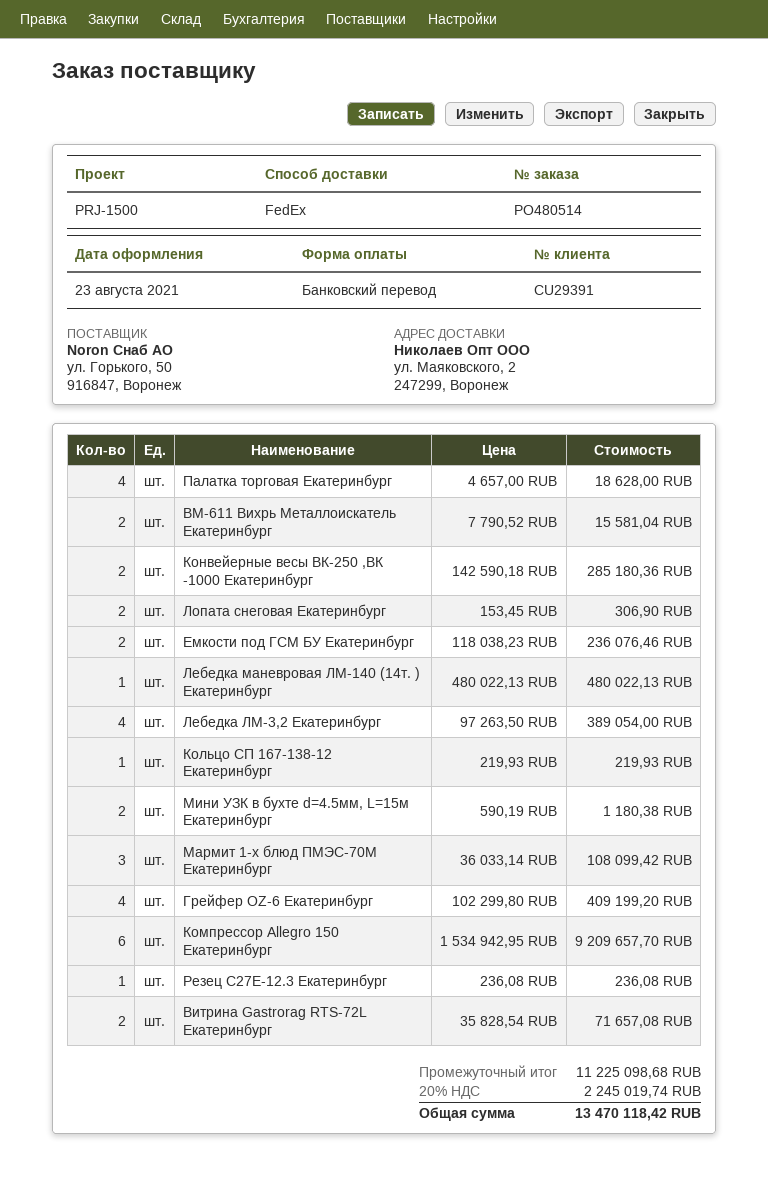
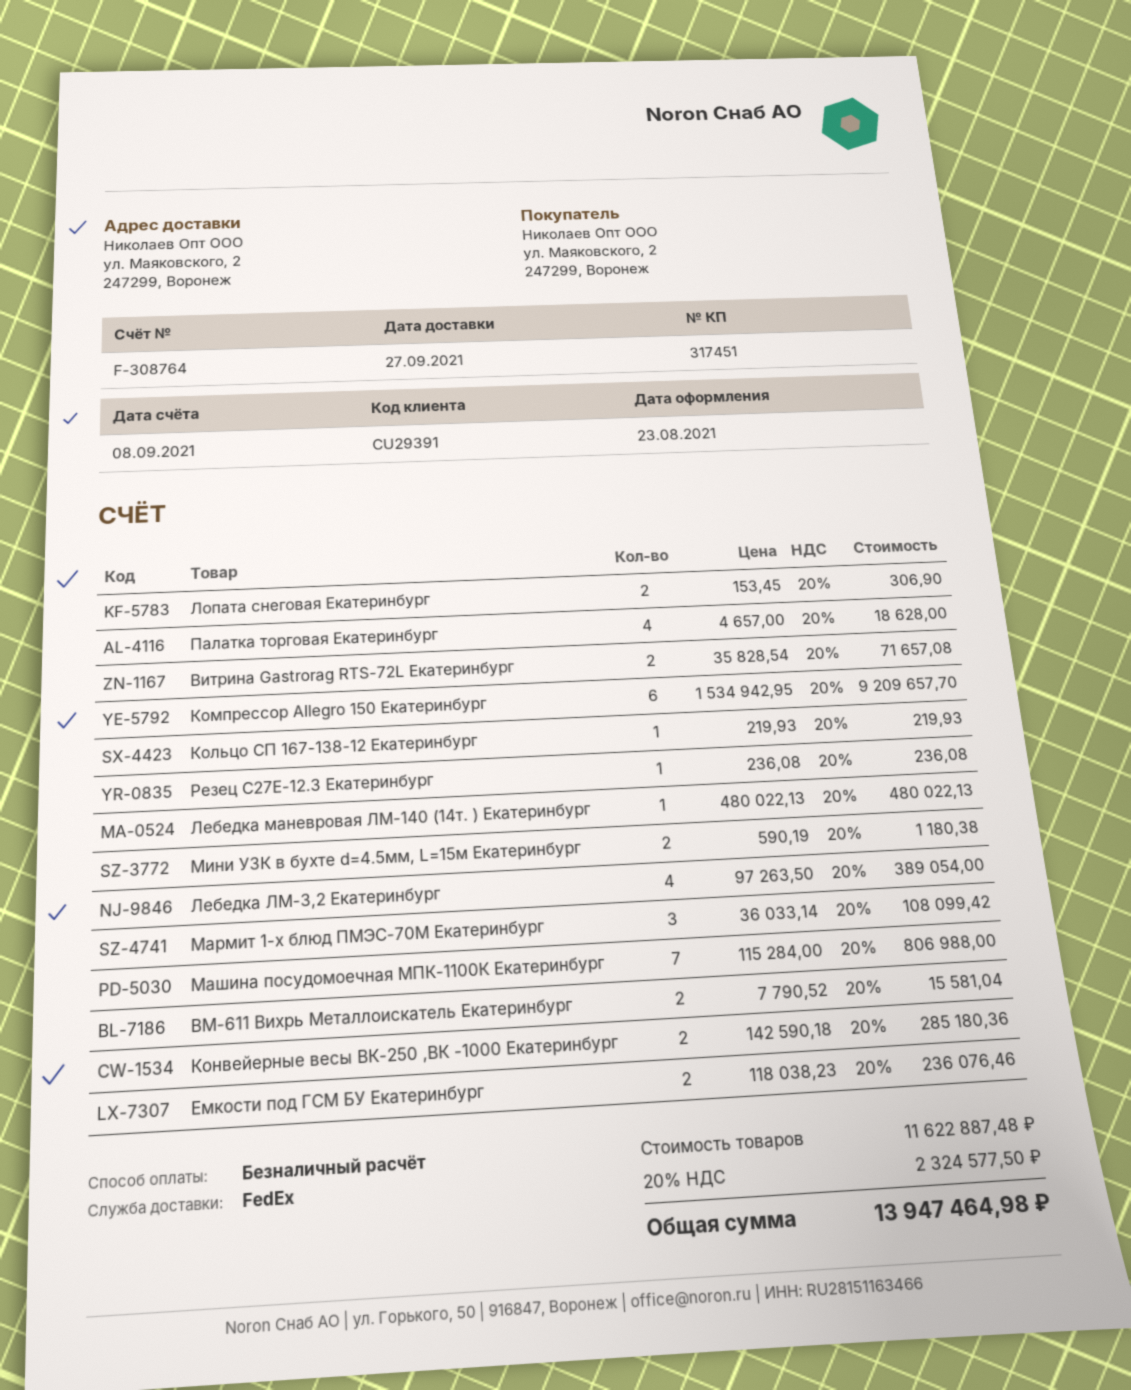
Грейфер OZ-6 Екатеринбург: 4 x 102299.80 = 409199.20 -> none
Машина посудомоечная МПК-1100К Екатеринбург: none -> 7 x 115284.00 = 806988.00
subtotal: 11225098.68 -> 11622887.48
tax: 20% = 2245019.74 -> 20% = 2324577.50
total: 13470118.42 -> 13947464.98

